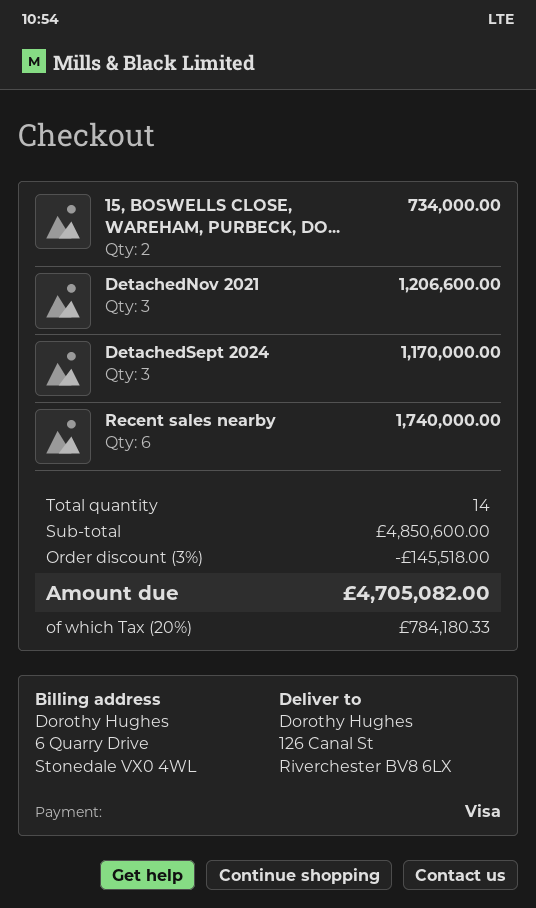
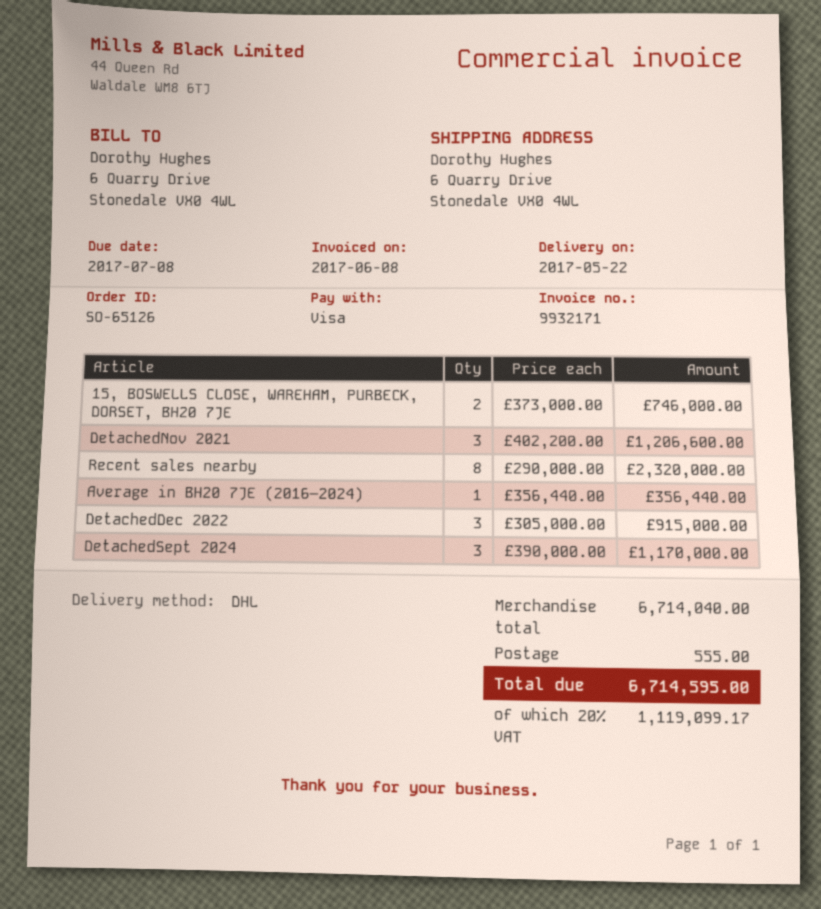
ship to: 126 Canal St, Riverchester BV8 6LX -> 6 Quarry Drive, Stonedale VX0 4WL
15, BOSWELLS CLOSE, WAREHAM, PURBECK, DO...: 2 for 734000.00 -> 2 for 746000.00
Recent sales nearby: 6 for 1740000.00 -> 8 for 2320000.00
Average in BH20 7JE (2016–2024): none -> 1 for 356440.00
DetachedDec 2022: none -> 3 for 915000.00
subtotal: 4850600.00 -> 6714040.00
discount: 3% = 145518.00 -> none
shipping: none -> 555.00
tax: 20% = 784180.33 -> 20% = 1119099.17
total: 4705082.00 -> 6714595.00

